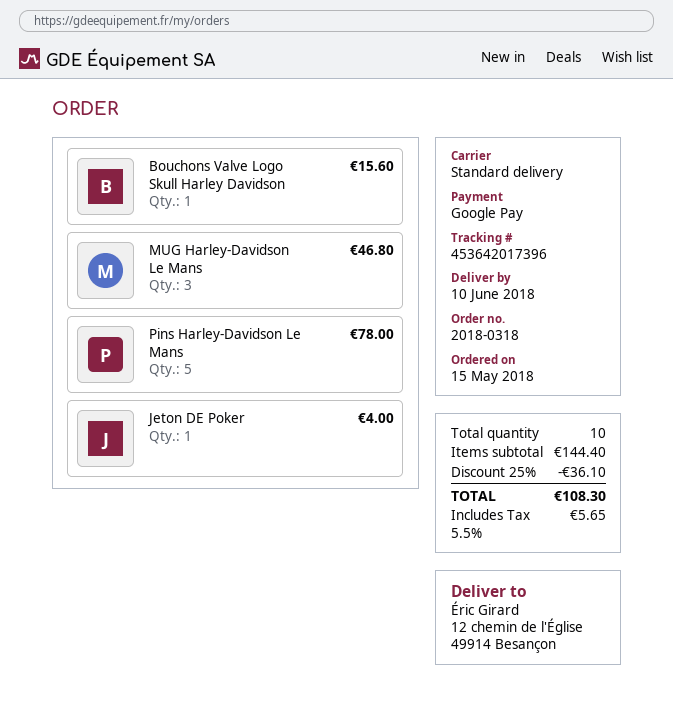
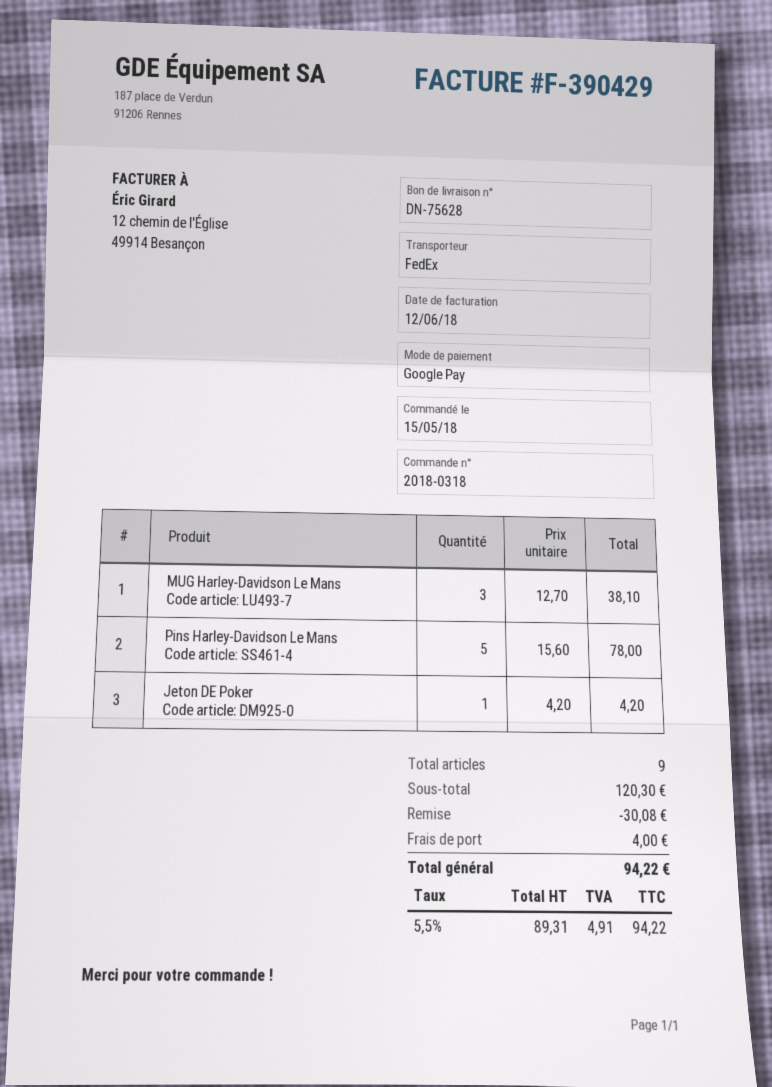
shipping method: standard -> FedEx
Bouchons Valve Logo Skull Harley Davidson: 1 for 15.60 -> none
MUG Harley-Davidson Le Mans: 3 for 46.80 -> 3 for 38.10
Jeton DE Poker: 1 for 4.00 -> 1 for 4.20
total quantity: 10 -> 9
subtotal: 144.40 -> 120.30
discount: 36.10 -> 30.08
shipping: none -> 4.00
tax: 5.5% = 5.65 -> 5.5% = 4.91
total: 108.30 -> 94.22

